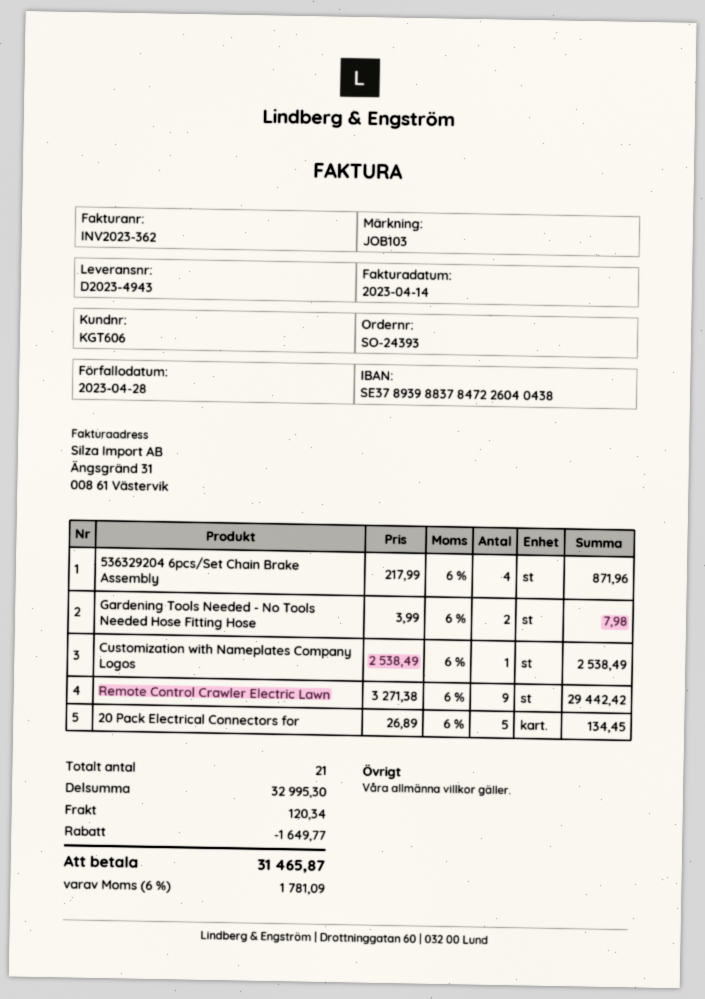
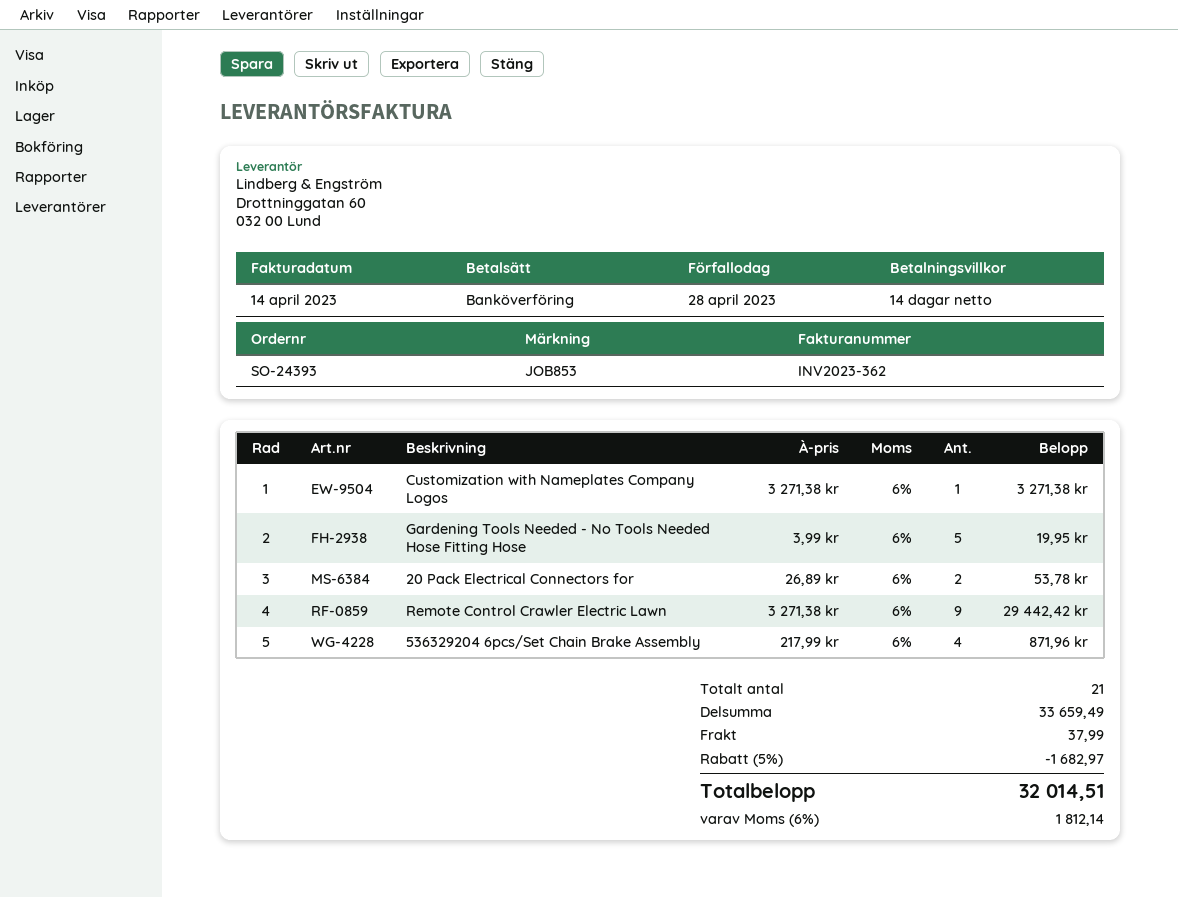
reference: JOB103 -> JOB853
Gardening Tools Needed - No Tools Needed Hose Fitting Hose: 2 x 3.99 = 7.98 -> 5 x 3.99 = 19.95
Customization with Nameplates Company Logos: 1 x 2538.49 = 2538.49 -> 1 x 3271.38 = 3271.38
20 Pack Electrical Connectors for: 5 x 26.89 = 134.45 -> 2 x 26.89 = 53.78
subtotal: 32995.30 -> 33659.49
discount: 1649.77 -> 1682.97
shipping: 120.34 -> 37.99
tax: 6% = 1781.09 -> 6% = 1812.14
total: 31465.87 -> 32014.51

